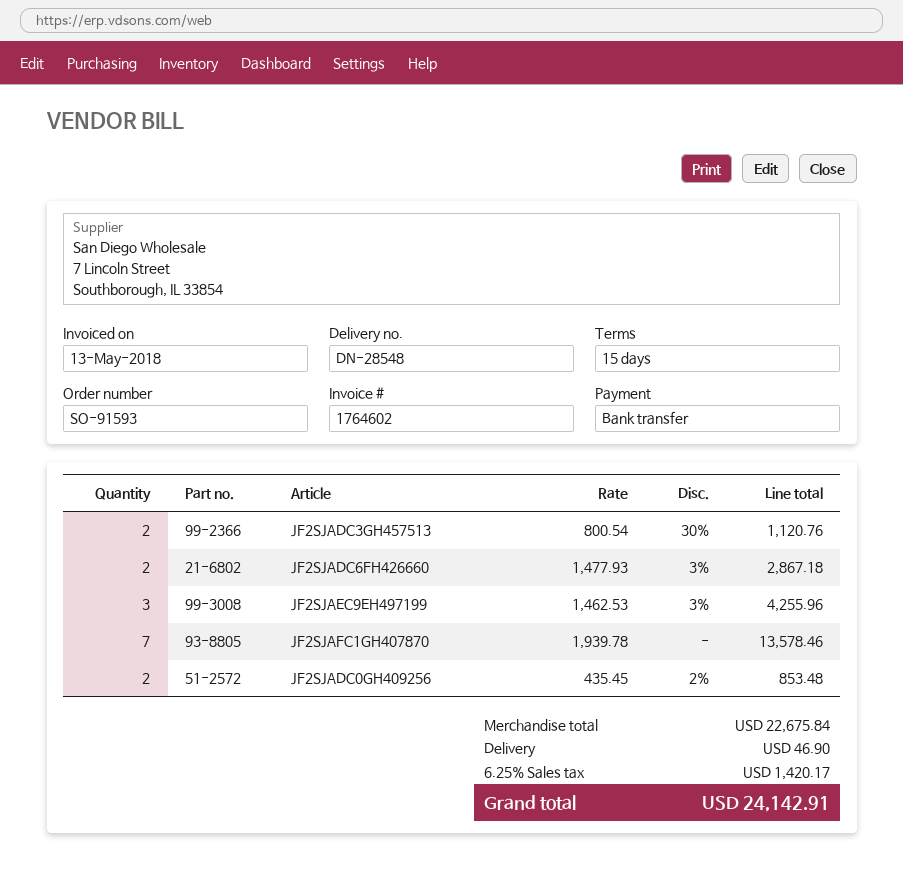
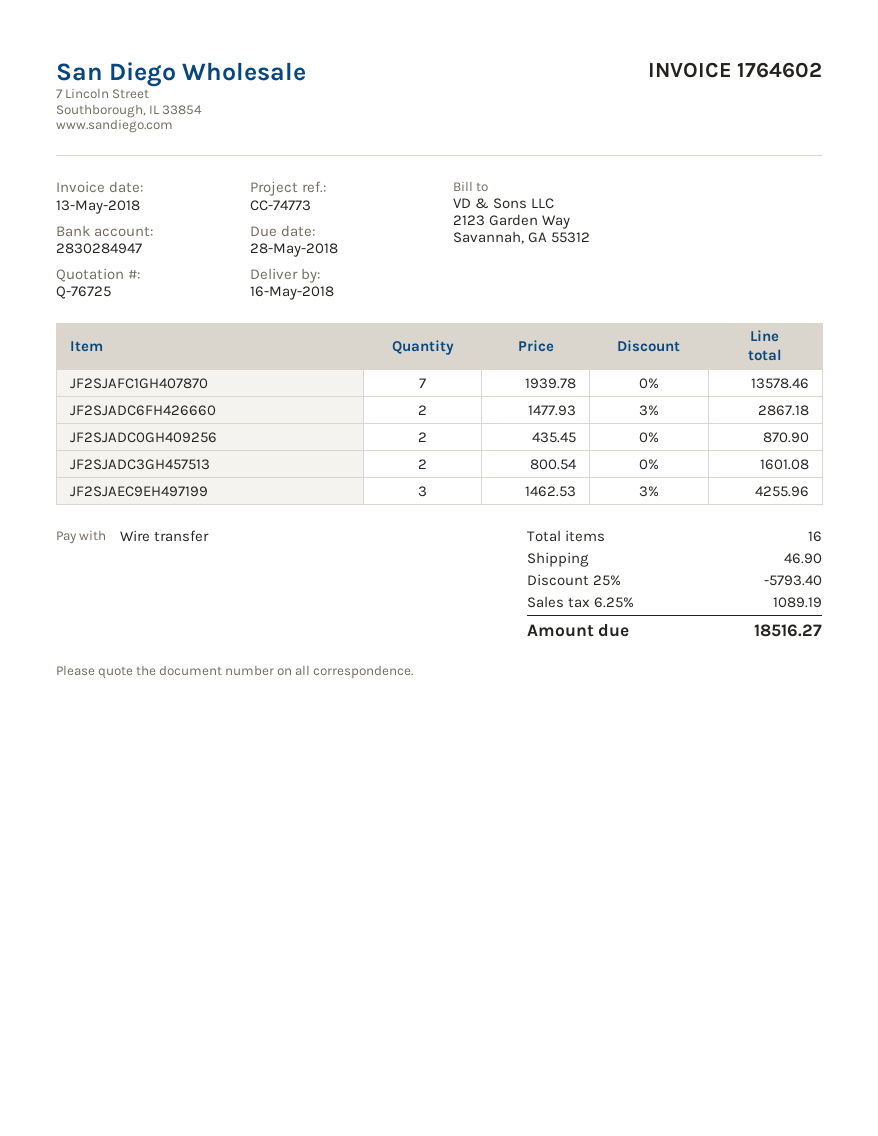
JF2SJADC3GH457513: 2 x 800.54 - 30% = 1120.76 -> 2 x 800.54 = 1601.08
JF2SJADC0GH409256: 2 x 435.45 - 2% = 853.48 -> 2 x 435.45 = 870.90
discount: none -> 25% = 5793.40
tax: 6.25% = 1420.17 -> 6.25% = 1089.19
total: 24142.91 -> 18516.27

